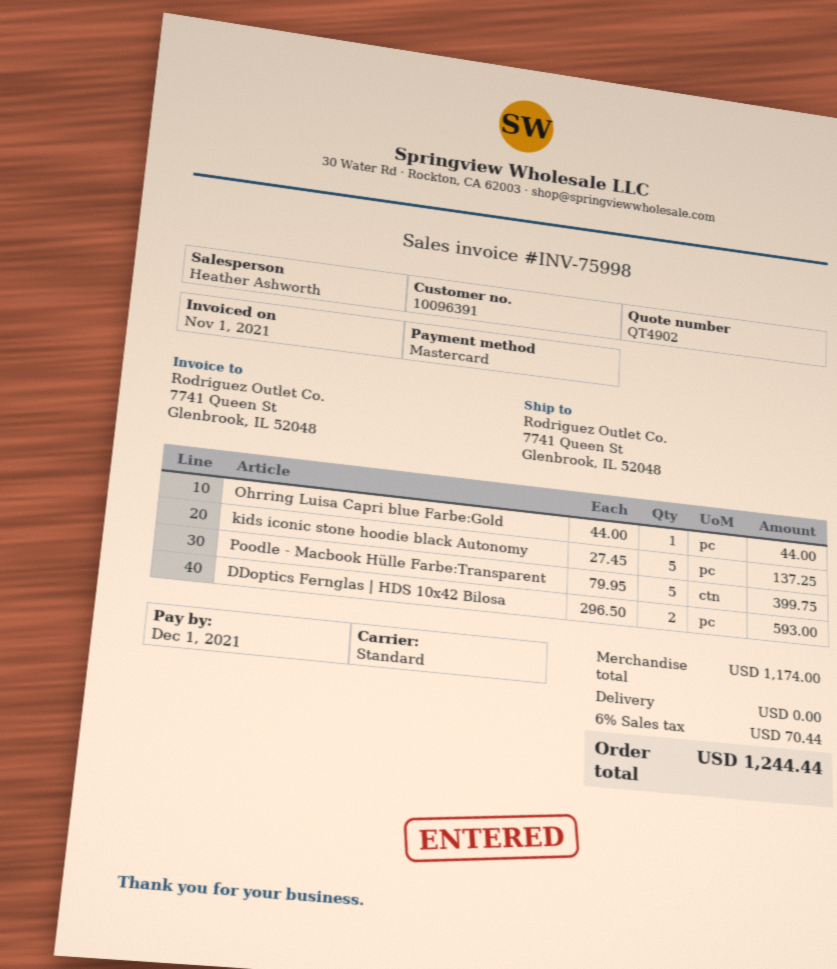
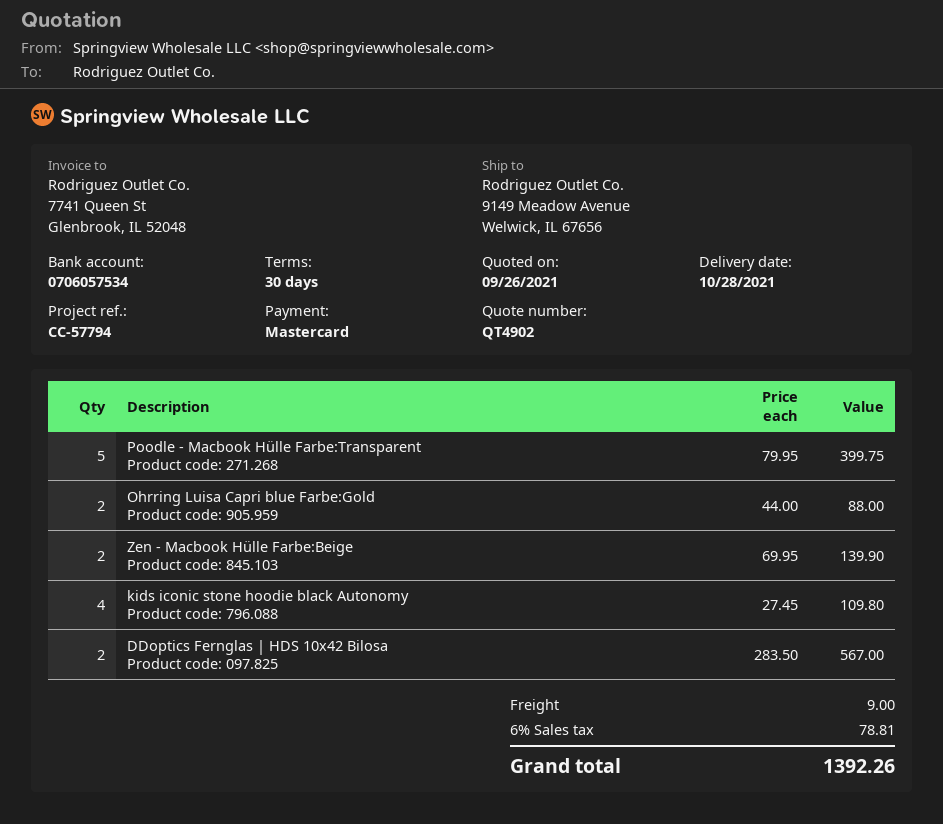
ship to: 7741 Queen St, Glenbrook, IL 52048 -> 9149 Meadow Avenue, Welwick, IL 67656
Ohrring Luisa Capri blue Farbe:Gold: 1 x 44.00 = 44.00 -> 2 x 44.00 = 88.00
kids iconic stone hoodie black Autonomy: 5 x 27.45 = 137.25 -> 4 x 27.45 = 109.80
DDoptics Fernglas | HDS 10x42 Bilosa: 2 x 296.50 = 593.00 -> 2 x 283.50 = 567.00
Zen - Macbook Hülle Farbe:Beige: none -> 2 x 69.95 = 139.90
shipping: 0.00 -> 9.00
tax: 6% = 70.44 -> 6% = 78.81
total: 1244.44 -> 1392.26

